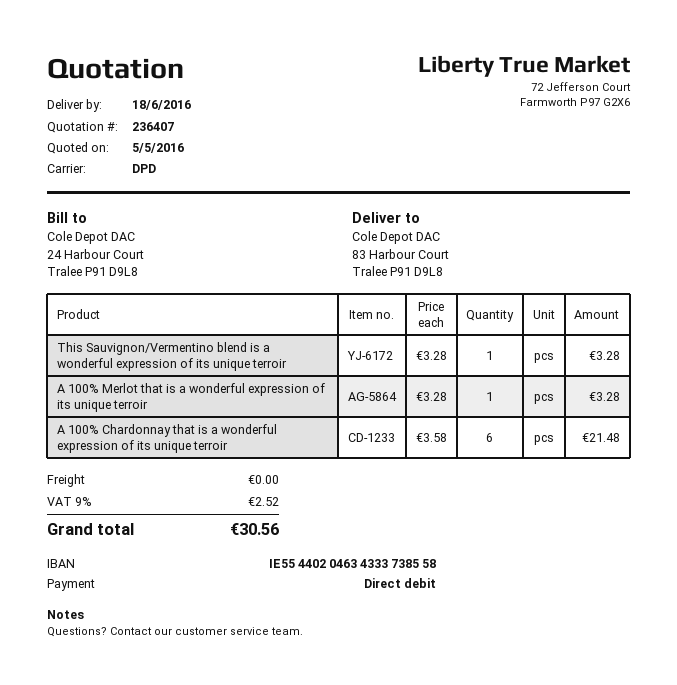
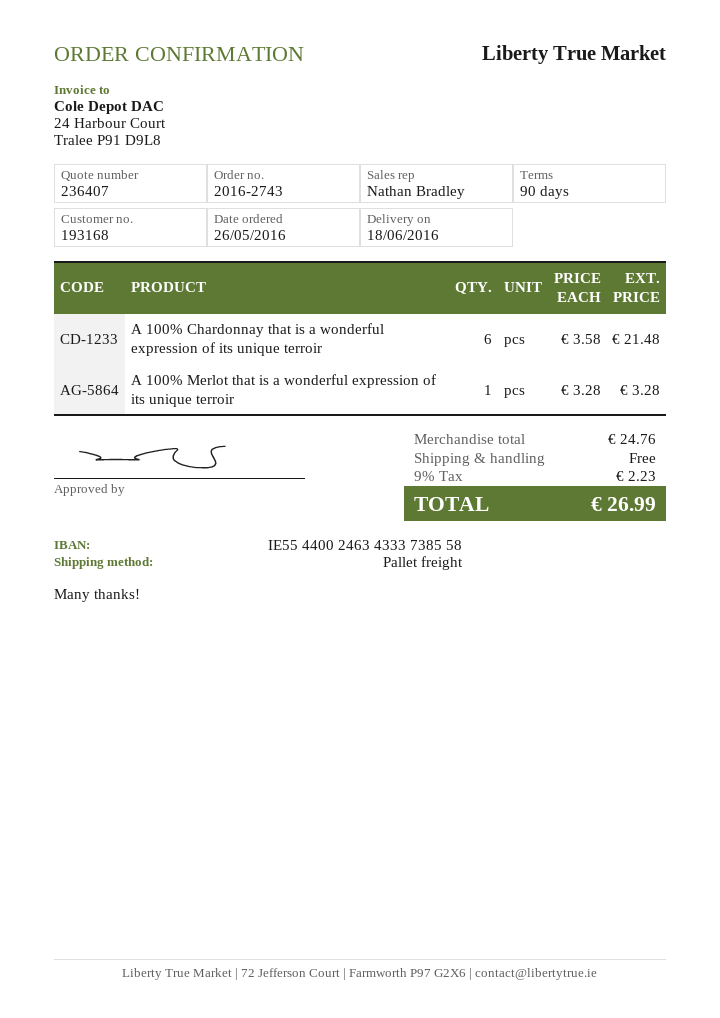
bank account: IE55440204634333738558 -> IE55440024634333738558
shipping method: DPD -> pallet freight
This Sauvignon/Vermentino blend is a wonderful expression of its unique terroir: 1 x 3.28 = 3.28 -> none
tax: 9% = 2.52 -> 9% = 2.23
total: 30.56 -> 26.99

